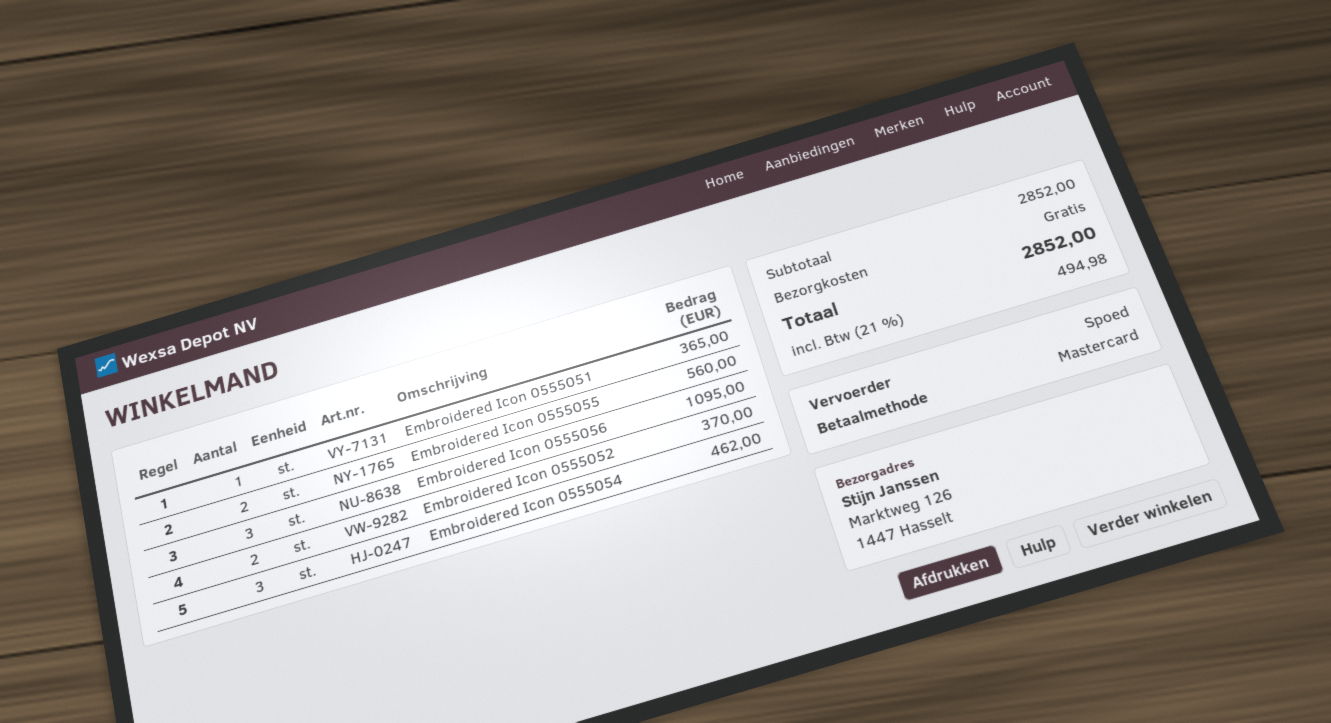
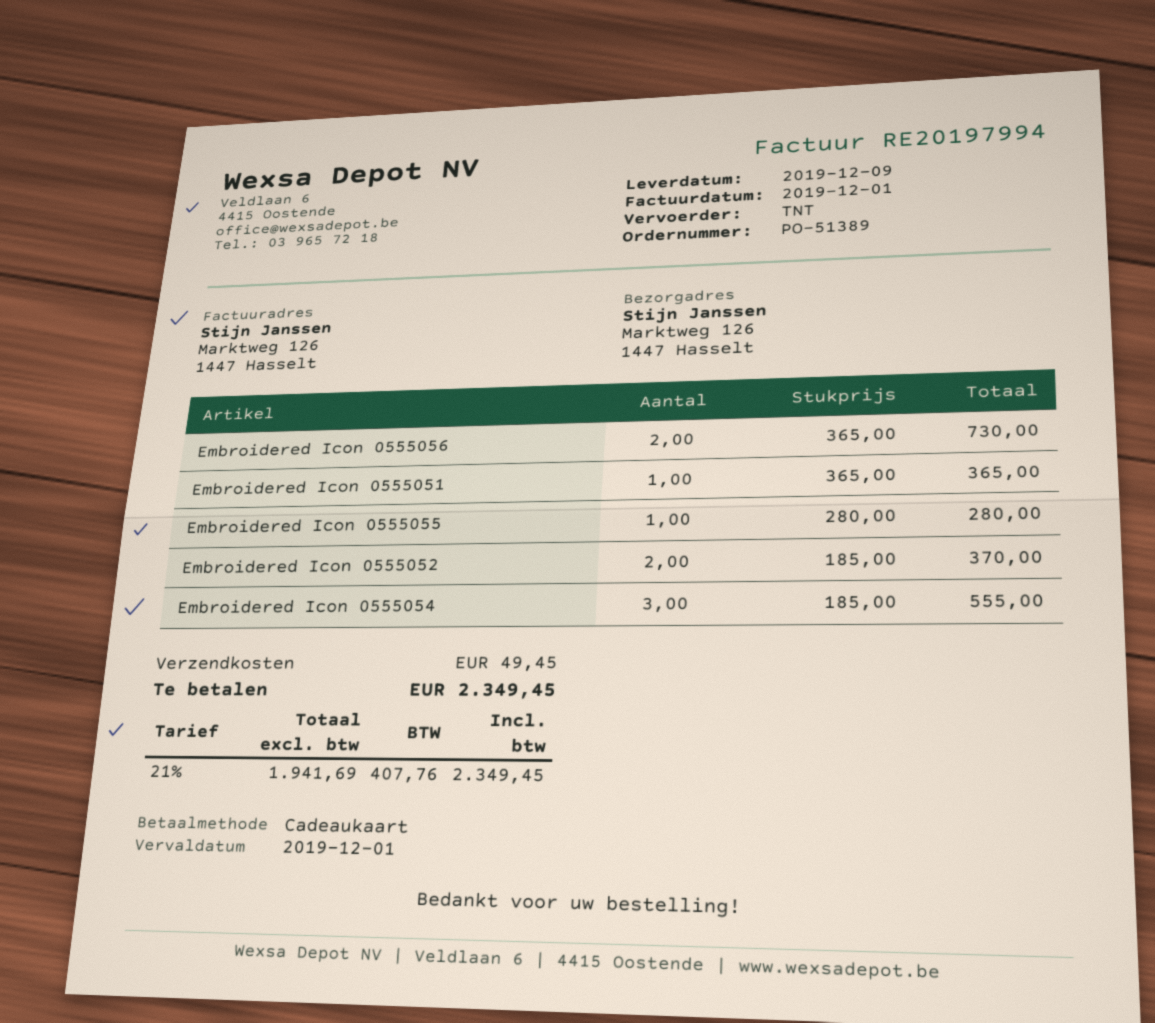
payment method: Mastercard -> gift card
shipping method: express -> TNT
Embroidered Icon 0555055: 2 for 560.00 -> 1 for 280.00
Embroidered Icon 0555056: 3 for 1095.00 -> 2 for 730.00
Embroidered Icon 0555054: 3 for 462.00 -> 3 for 555.00
shipping: 0.00 -> 49.45
tax: 21% = 494.98 -> 21% = 407.76
total: 2852.00 -> 2349.45

